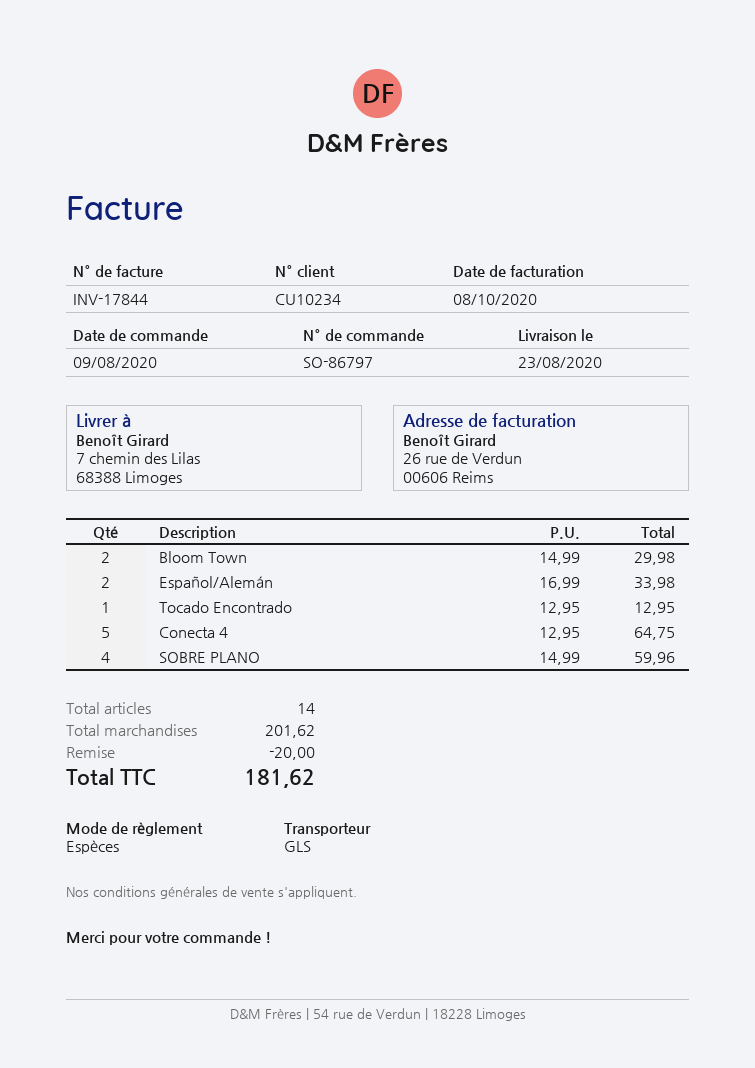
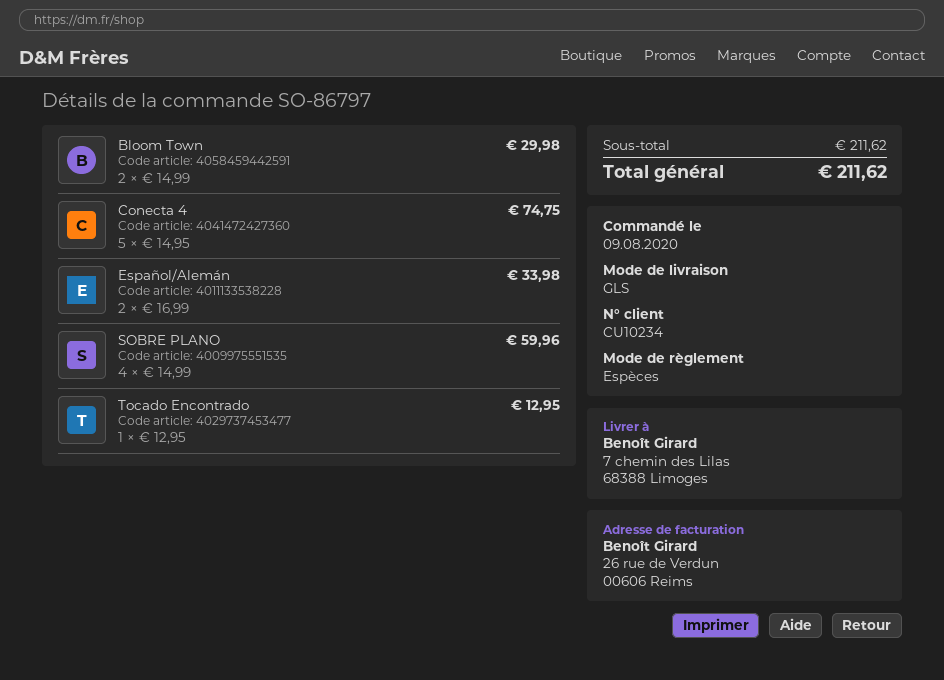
Conecta 4: 5 x 12.95 = 64.75 -> 5 x 14.95 = 74.75
subtotal: 201.62 -> 211.62
discount: 20.00 -> none
total: 181.62 -> 211.62

